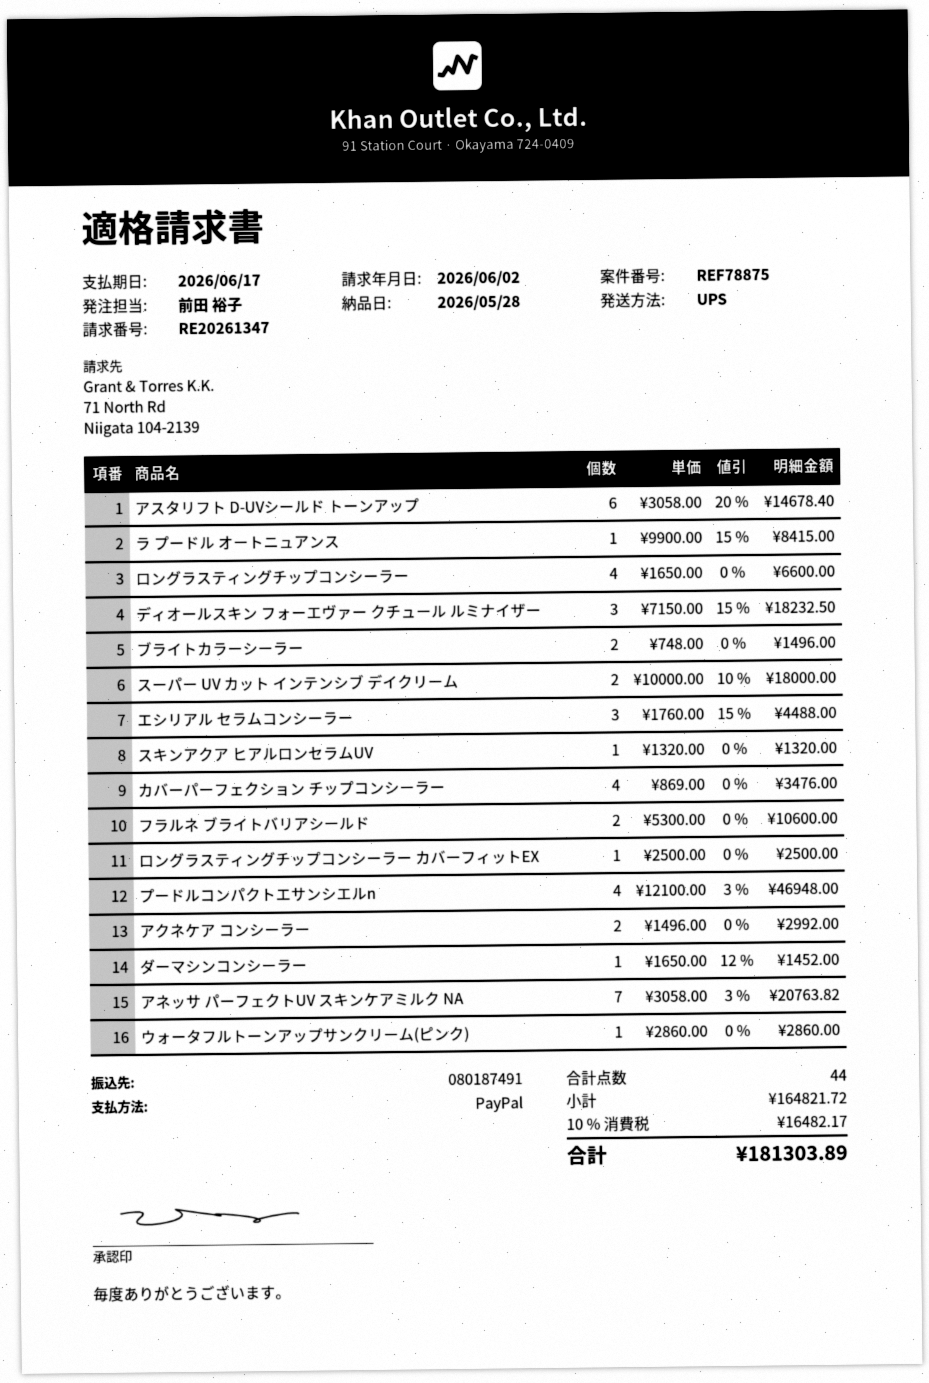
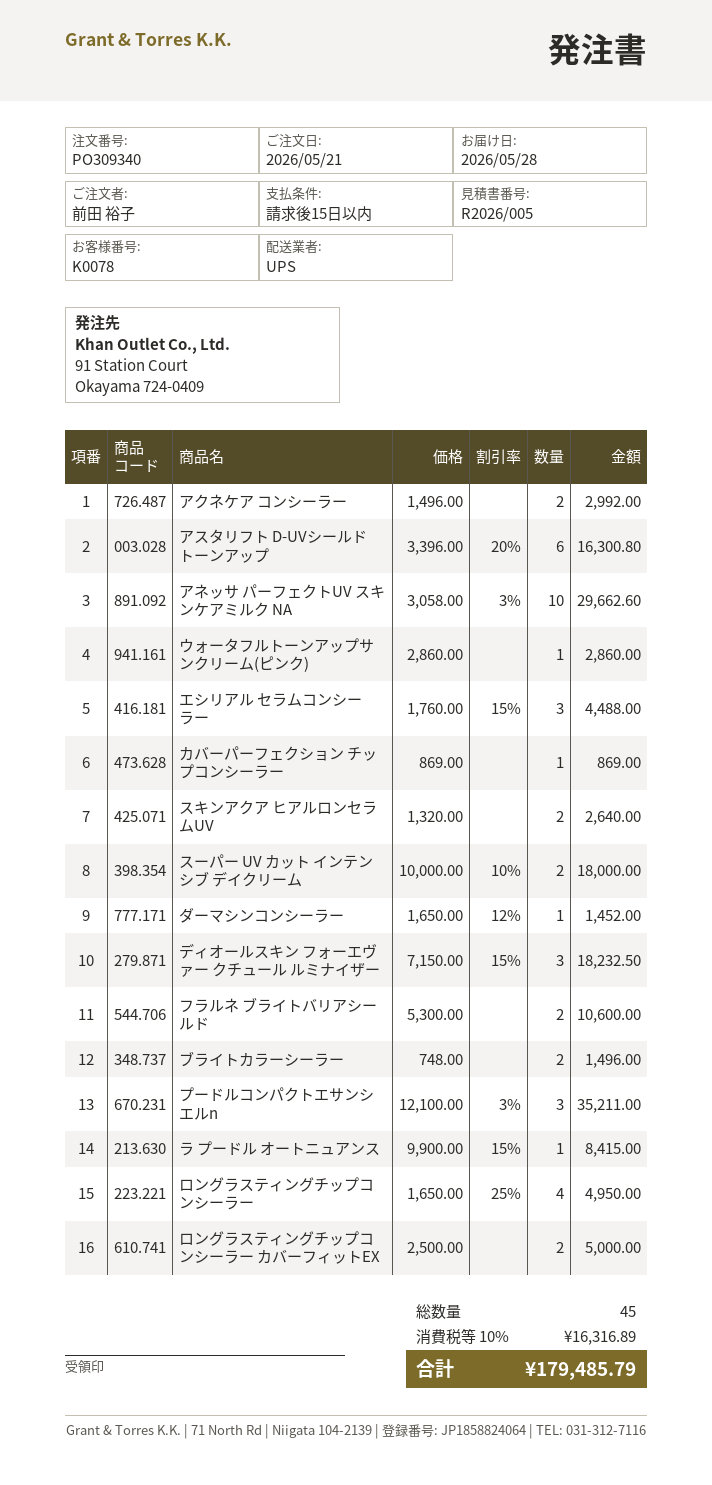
アスタリフト D-UVシールド トーンアップ: 6 x 3058.00 - 20% = 14678.40 -> 6 x 3396.00 - 20% = 16300.80
ロングラスティングチップコンシーラー: 4 x 1650.00 = 6600.00 -> 4 x 1650.00 - 25% = 4950.00
スキンアクア ヒアルロンセラムUV: 1 x 1320.00 = 1320.00 -> 2 x 1320.00 = 2640.00
カバーパーフェクション チップコンシーラー: 4 x 869.00 = 3476.00 -> 1 x 869.00 = 869.00
ロングラスティングチップコンシーラー カバーフィットEX: 1 x 2500.00 = 2500.00 -> 2 x 2500.00 = 5000.00
プードルコンパクトエサンシエルn: 4 x 12100.00 - 3% = 46948.00 -> 3 x 12100.00 - 3% = 35211.00
アネッサ パーフェクトUV スキンケアミルク NA: 7 x 3058.00 - 3% = 20763.82 -> 10 x 3058.00 - 3% = 29662.60
total quantity: 44 -> 45
tax: 10% = 16482.17 -> 10% = 16316.89
total: 181303.89 -> 179485.79

